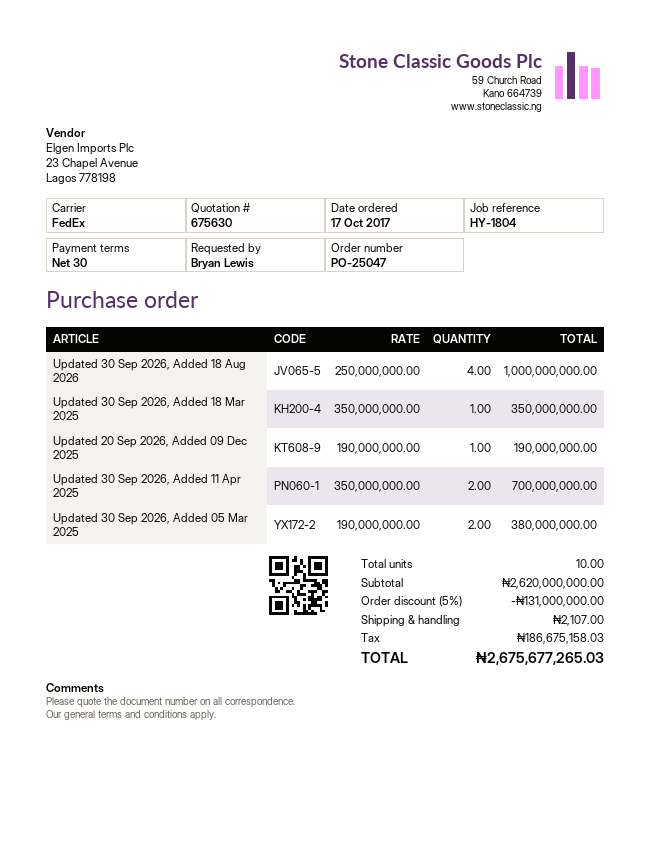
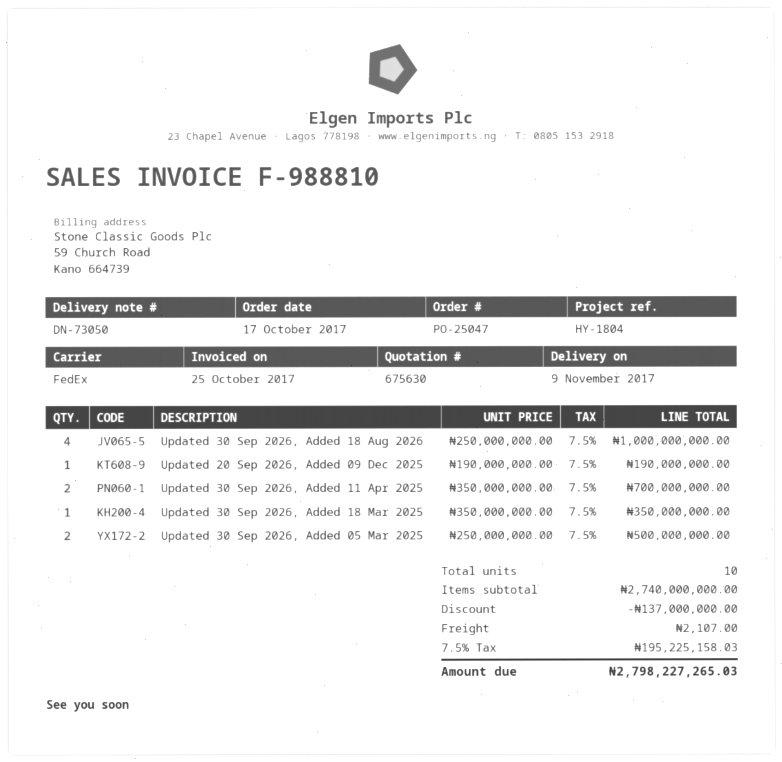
Updated 30 Sep 2026, Added 05 Mar 2025: 2 x 190000000.00 = 380000000.00 -> 2 x 250000000.00 = 500000000.00
subtotal: 2620000000.00 -> 2740000000.00
discount: 131000000.00 -> 137000000.00
tax: 186675158.03 -> 195225158.03
total: 2675677265.03 -> 2798227265.03

